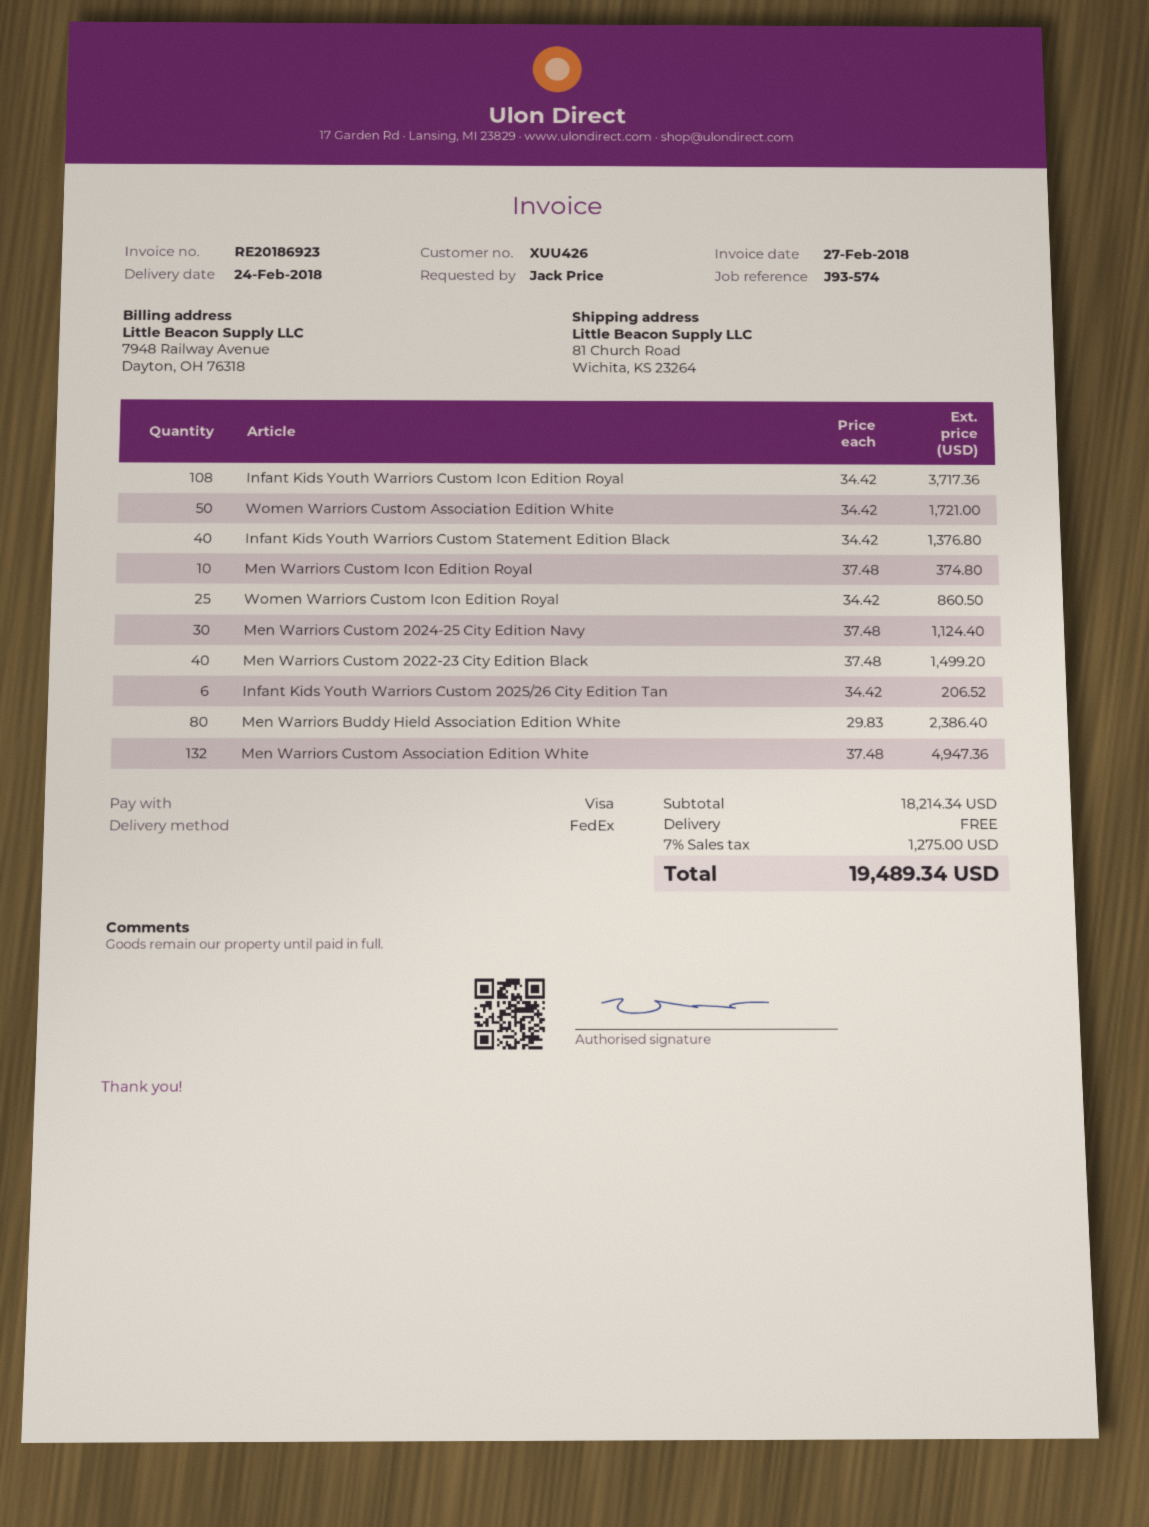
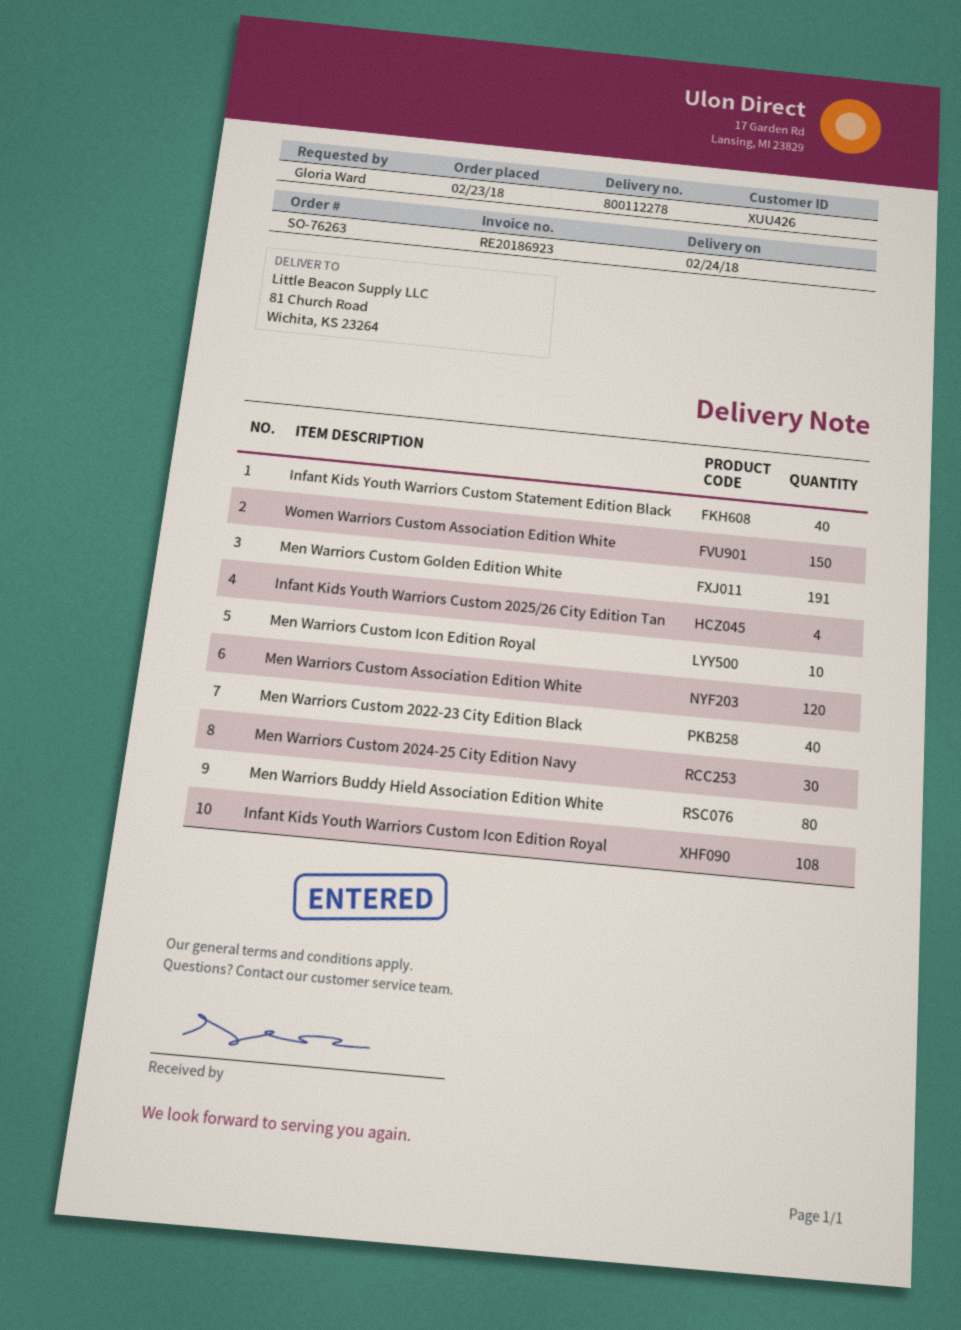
ordered by: Jack Price -> Gloria Ward
Women Warriors Custom Association Edition White: 50 -> 150
Women Warriors Custom Icon Edition Royal: 25 -> none
Infant Kids Youth Warriors Custom 2025/26 City Edition Tan: 6 -> 4
Men Warriors Custom Association Edition White: 132 -> 120
Men Warriors Custom Golden Edition White: none -> 191

